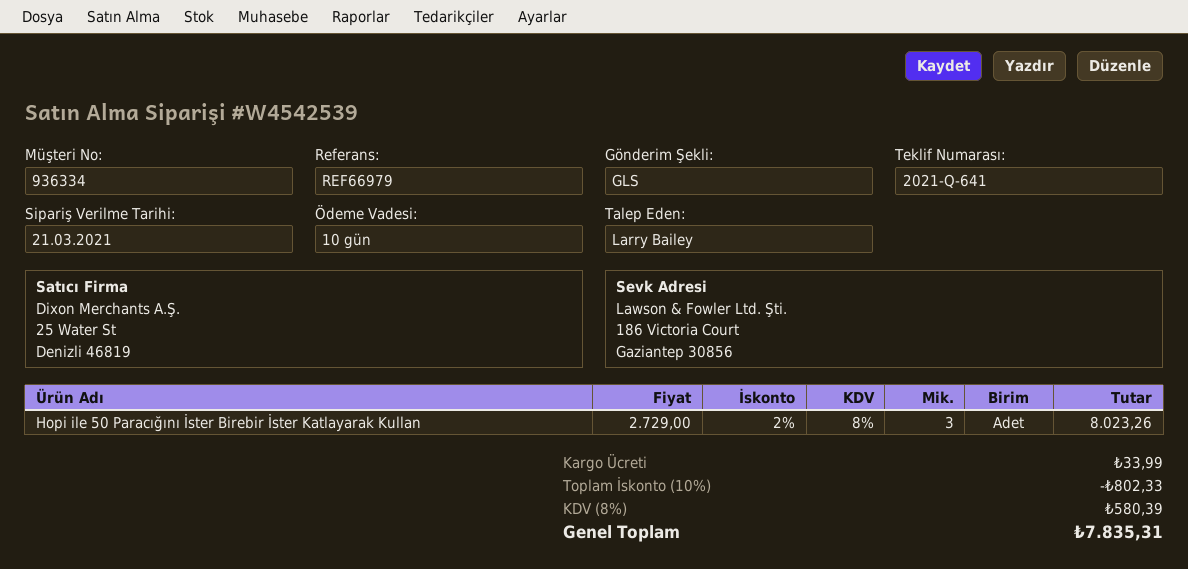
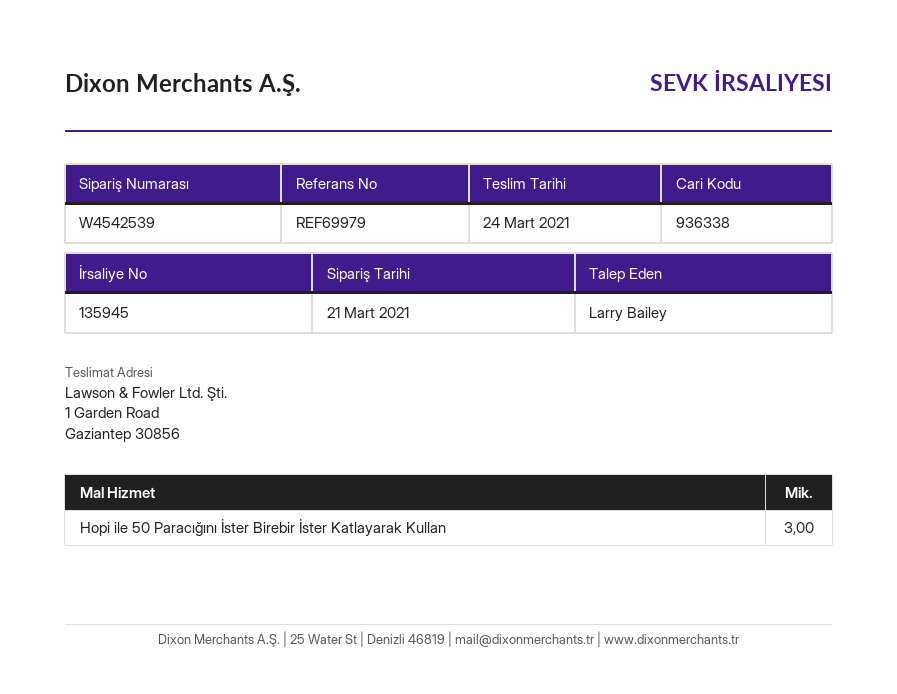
customer number: 936334 -> 936338
reference: REF66979 -> REF69979
ship to: 186 Victoria Court, Gaziantep 30856 -> 1 Garden Road, Gaziantep 30856

